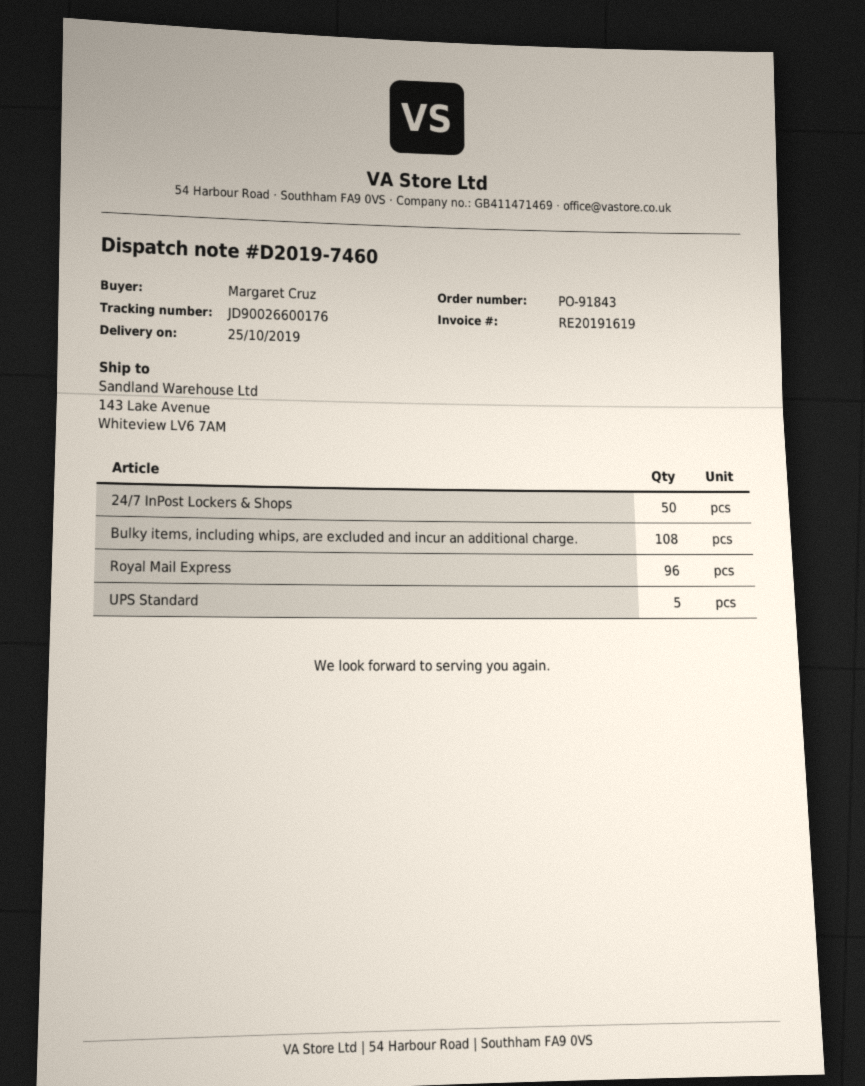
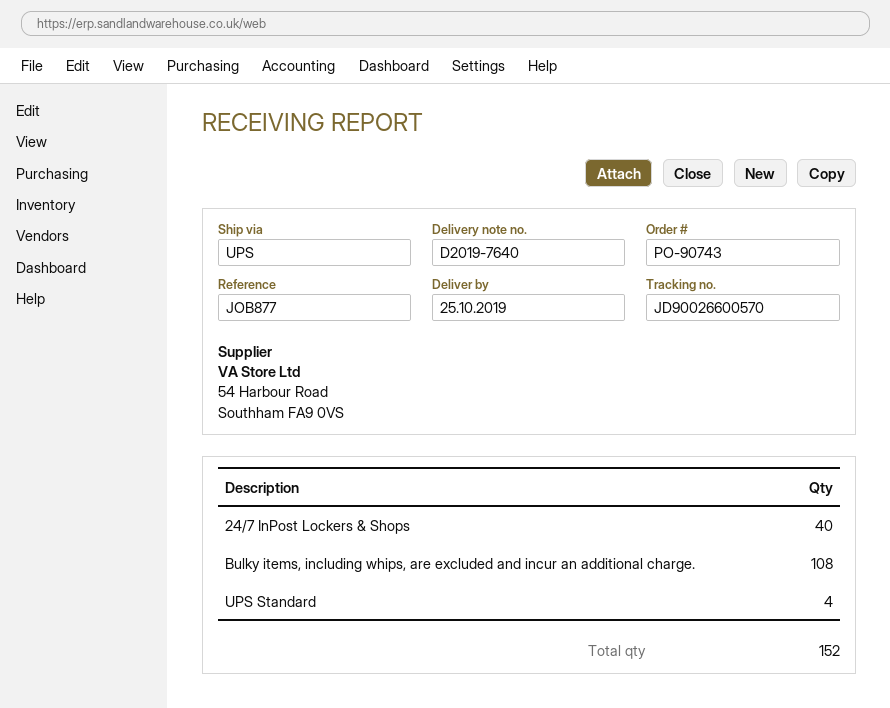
order number: PO-91843 -> PO-90743
delivery note number: D2019-7460 -> D2019-7640
tracking number: JD90026600176 -> JD90026600570
24/7 InPost Lockers & Shops: 50 -> 40
Royal Mail Express: 96 -> none
UPS Standard: 5 -> 4

